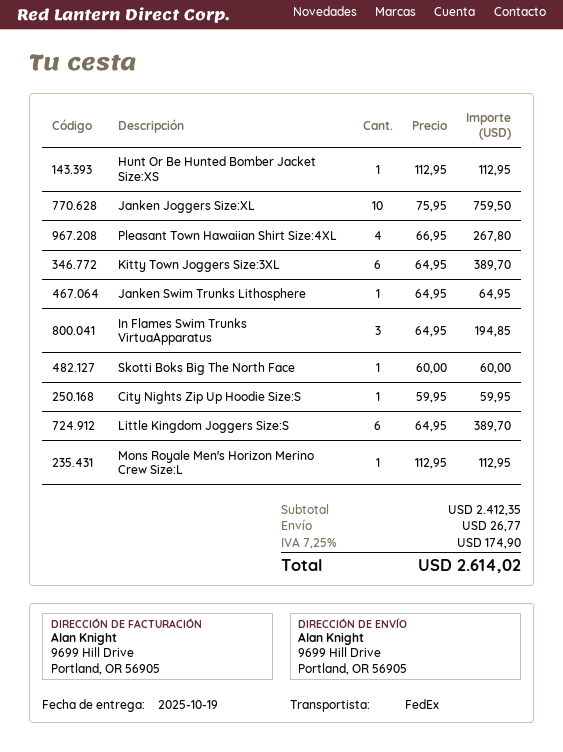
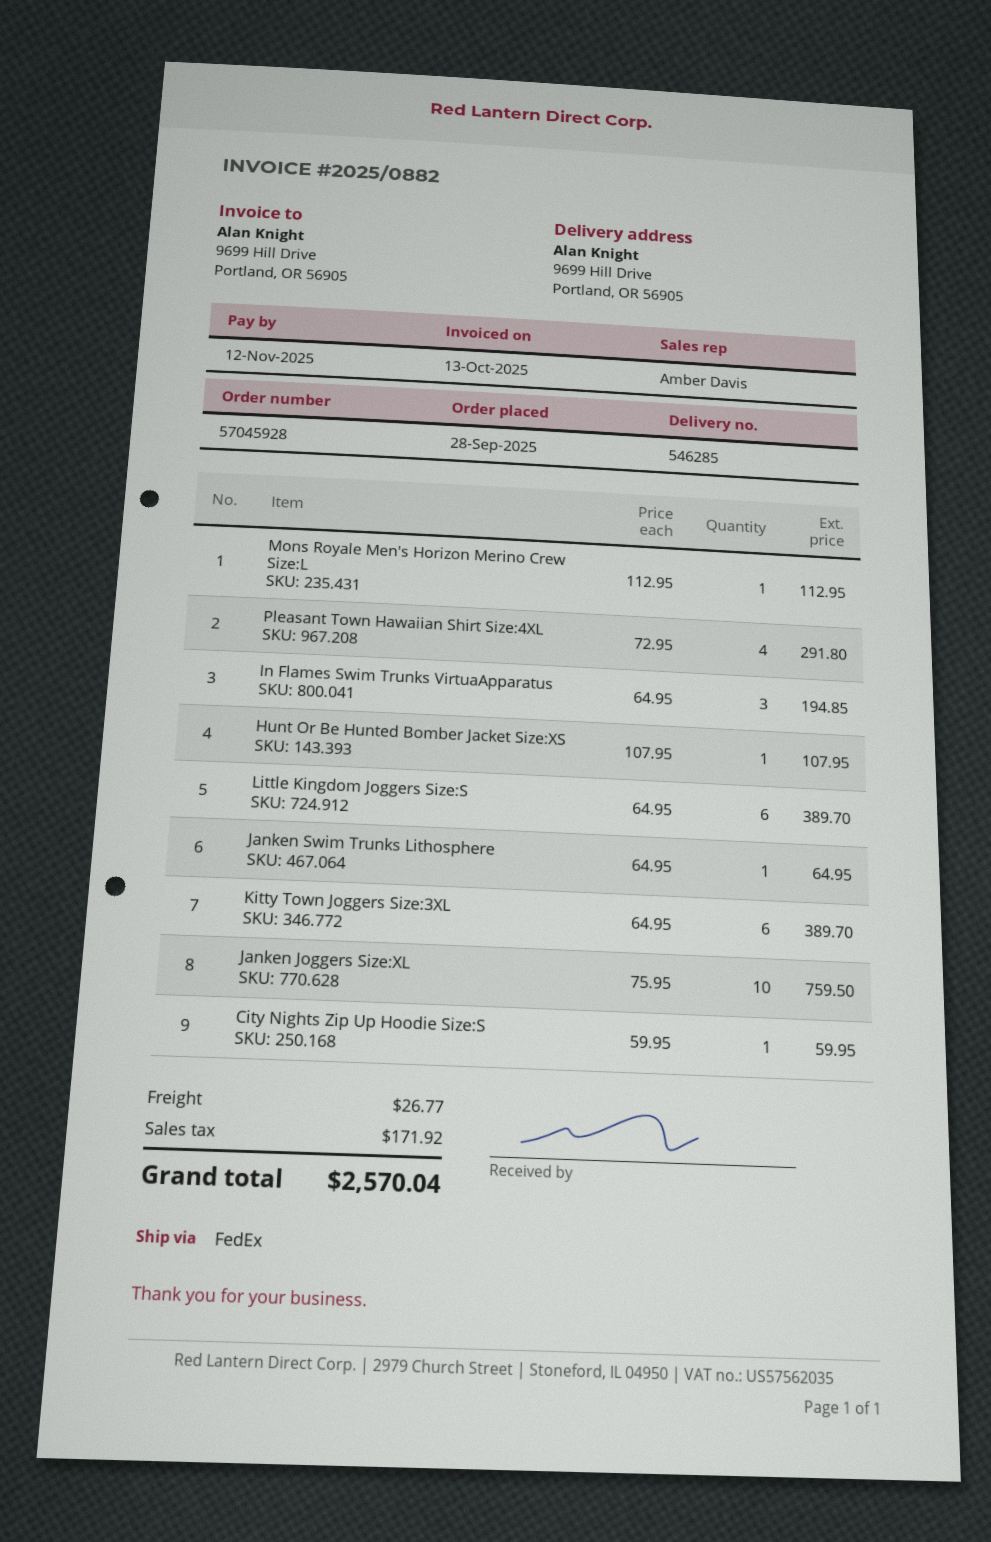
Hunt Or Be Hunted Bomber Jacket Size:XS: 1 x 112.95 = 112.95 -> 1 x 107.95 = 107.95
Pleasant Town Hawaiian Shirt Size:4XL: 4 x 66.95 = 267.80 -> 4 x 72.95 = 291.80
Skotti Boks Big The North Face: 1 x 60.00 = 60.00 -> none
tax: 174.90 -> 171.92
total: 2614.02 -> 2570.04

